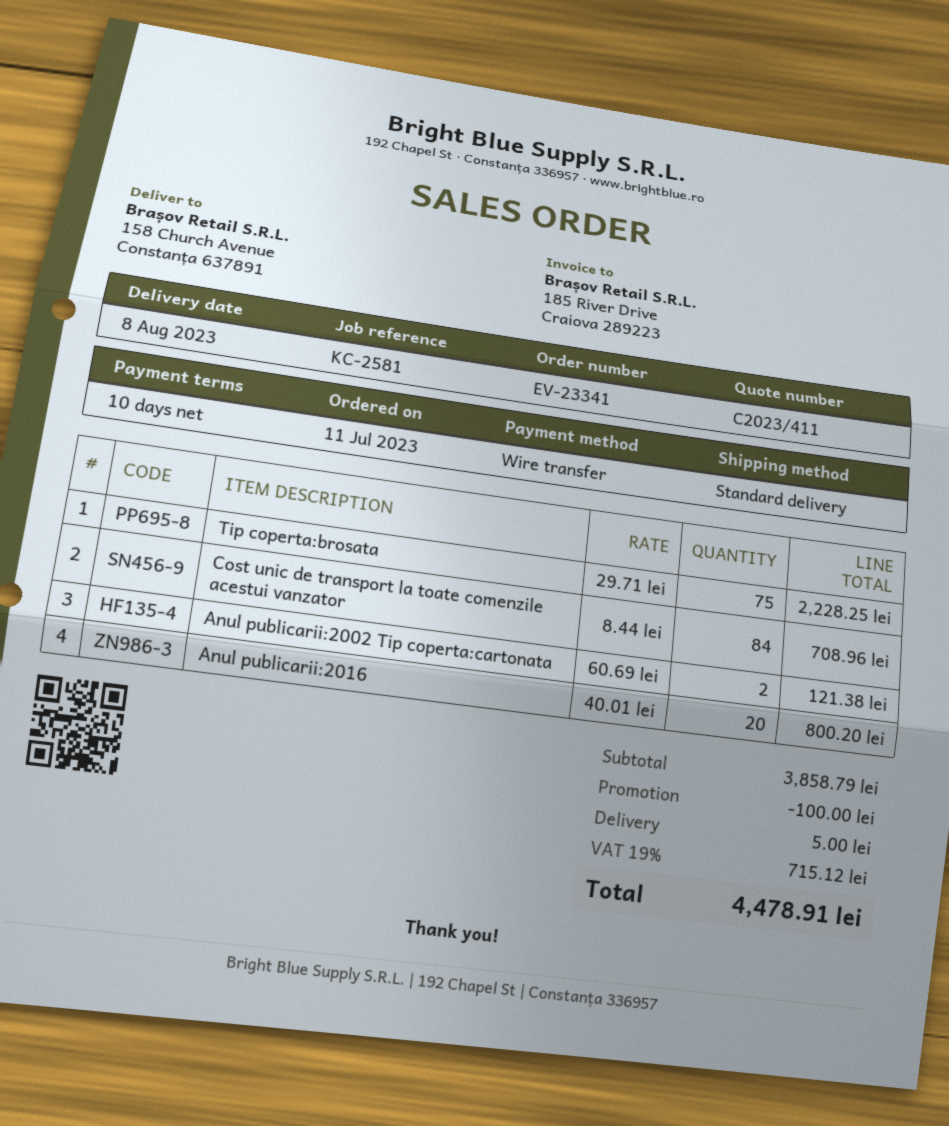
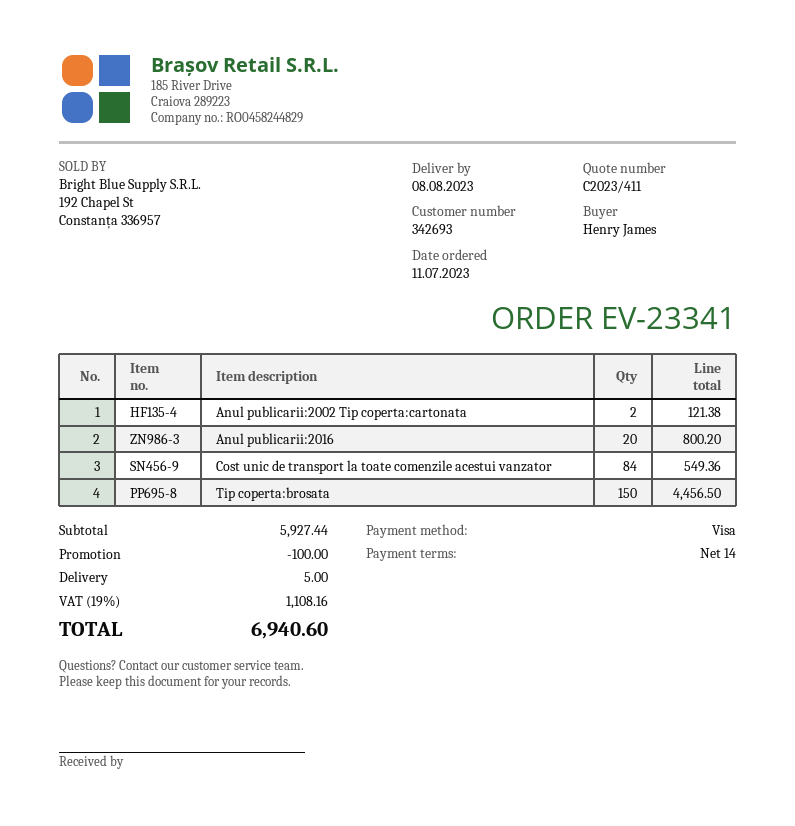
payment terms: 10 days -> 14 days
payment method: bank transfer -> Visa
Tip coperta:brosata: 75 for 2228.25 -> 150 for 4456.50
Cost unic de transport la toate comenzile acestui vanzator: 84 for 708.96 -> 84 for 549.36
subtotal: 3858.79 -> 5927.44
tax: 19% = 715.12 -> 19% = 1108.16
total: 4478.91 -> 6940.60

